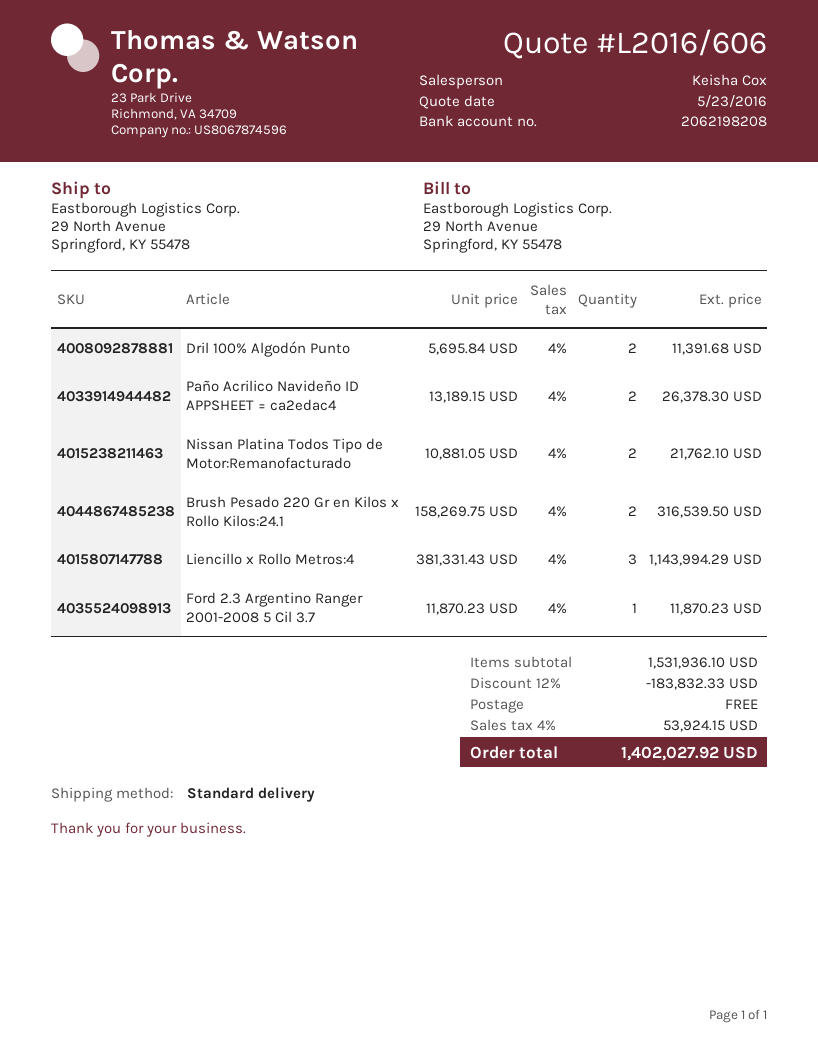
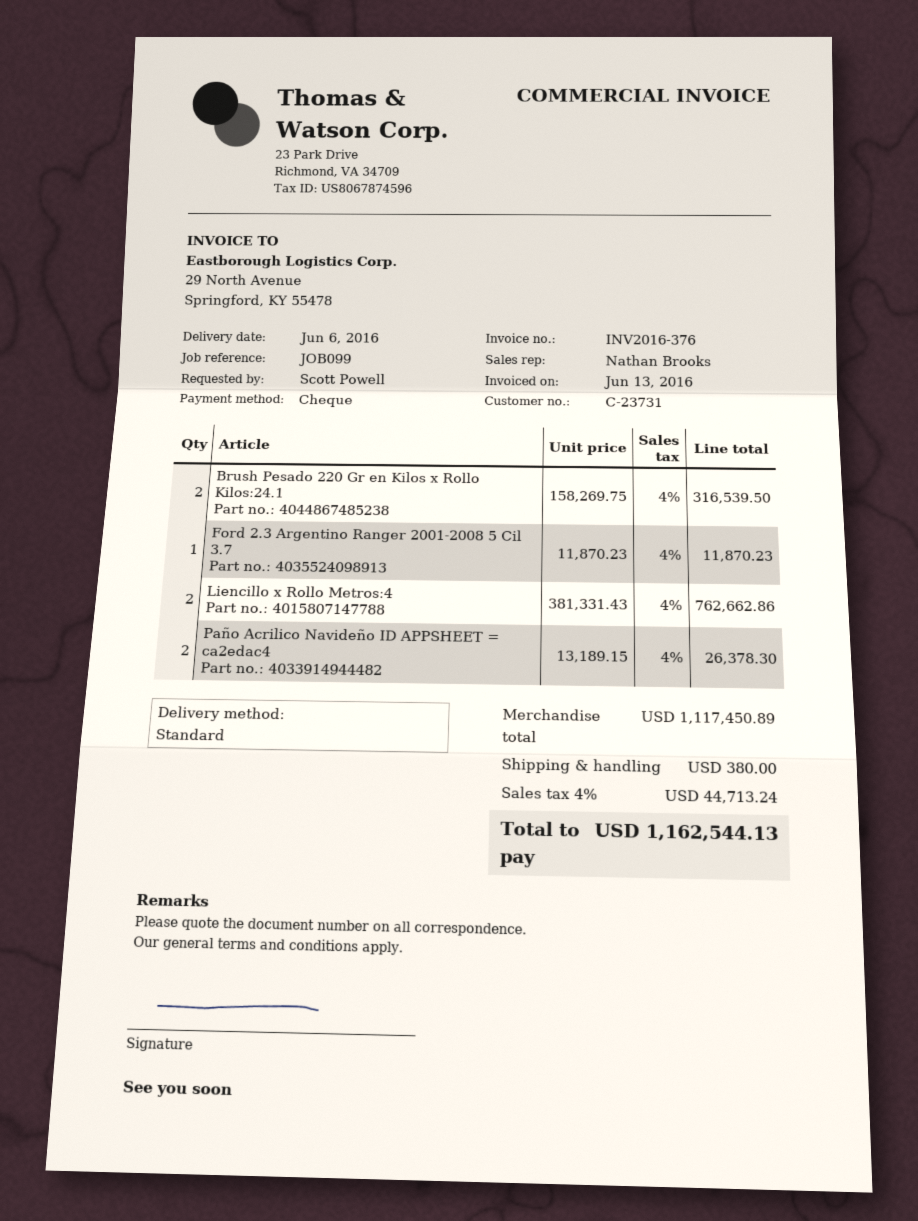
sales rep: Keisha Cox -> Nathan Brooks
Dril 100% Algodón Punto: 2 x 5695.84 = 11391.68 -> none
Nissan Platina Todos Tipo de Motor:Remanofacturado: 2 x 10881.05 = 21762.10 -> none
Liencillo x Rollo Metros:4: 3 x 381331.43 = 1143994.29 -> 2 x 381331.43 = 762662.86
subtotal: 1531936.10 -> 1117450.89
discount: 12% = 183832.33 -> none
shipping: 0.00 -> 380.00
tax: 4% = 53924.15 -> 4% = 44713.24
total: 1402027.92 -> 1162544.13

